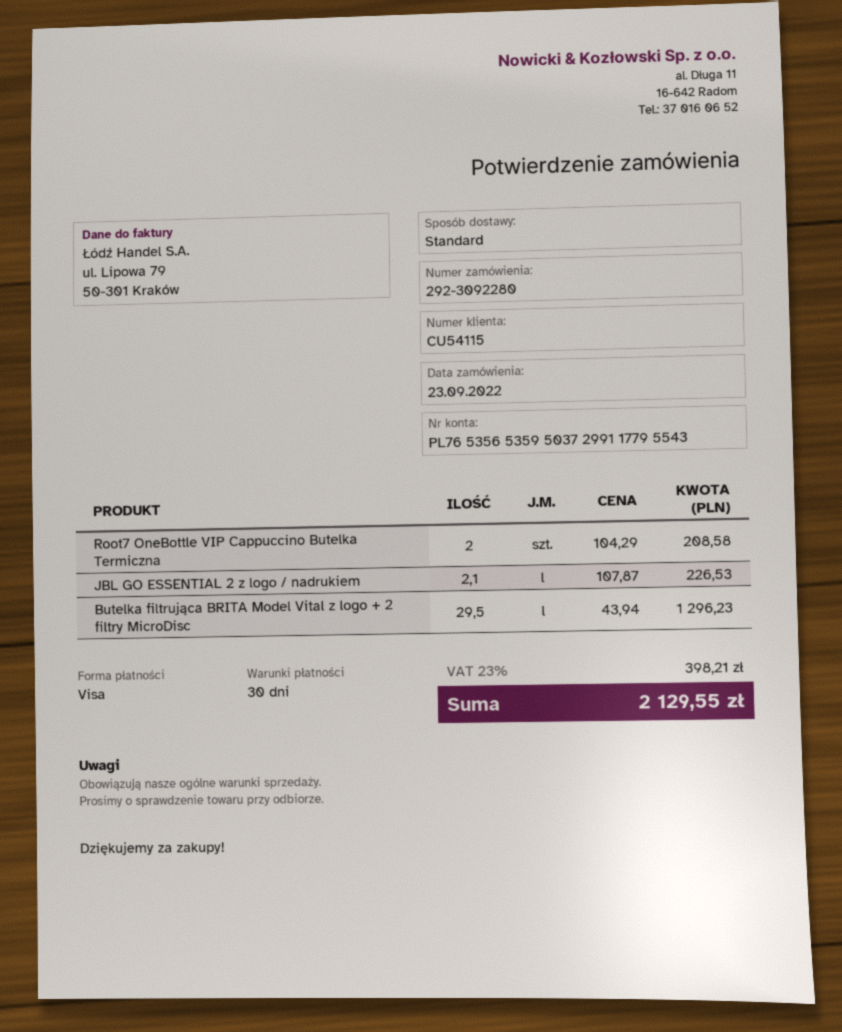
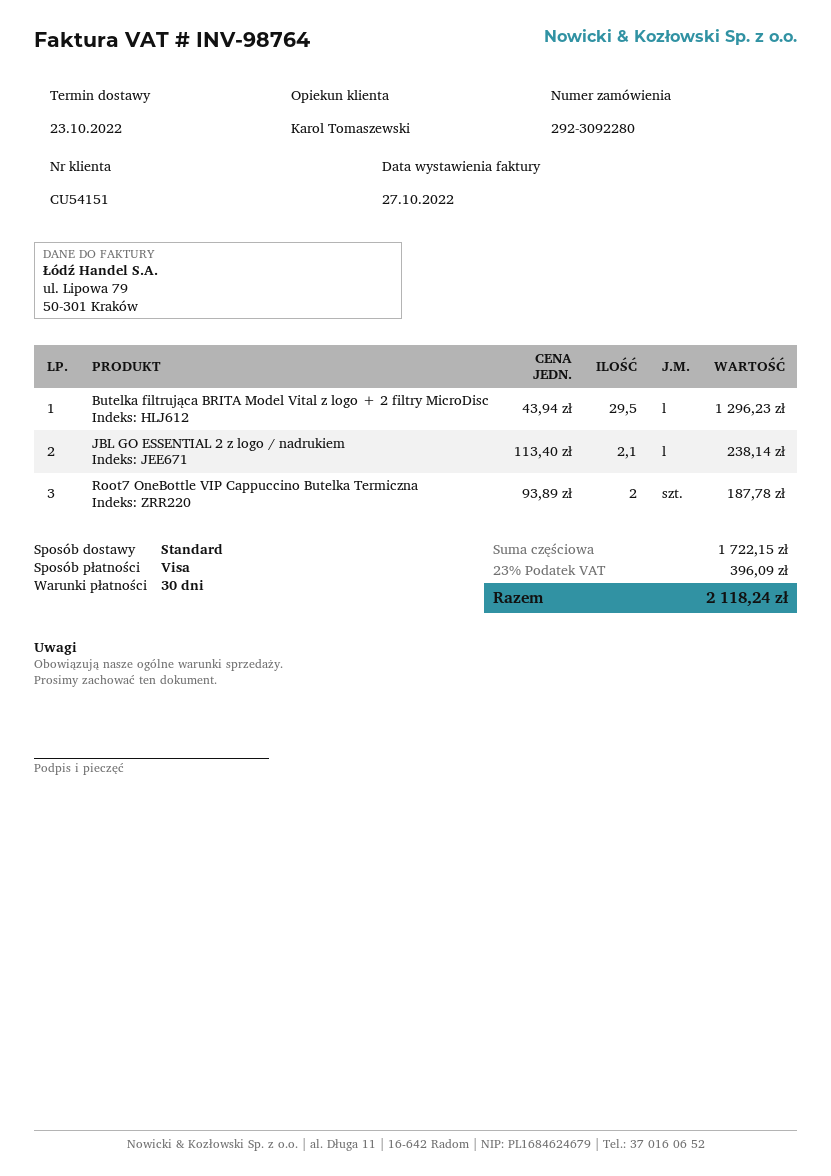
customer number: CU54115 -> CU54151
Root7 OneBottle VIP Cappuccino Butelka Termiczna: 2 x 104.29 = 208.58 -> 2 x 93.89 = 187.78
JBL GO ESSENTIAL 2 z logo / nadrukiem: 2.1 x 107.87 = 226.53 -> 2.1 x 113.40 = 238.14
tax: 23% = 398.21 -> 23% = 396.09
total: 2129.55 -> 2118.24

